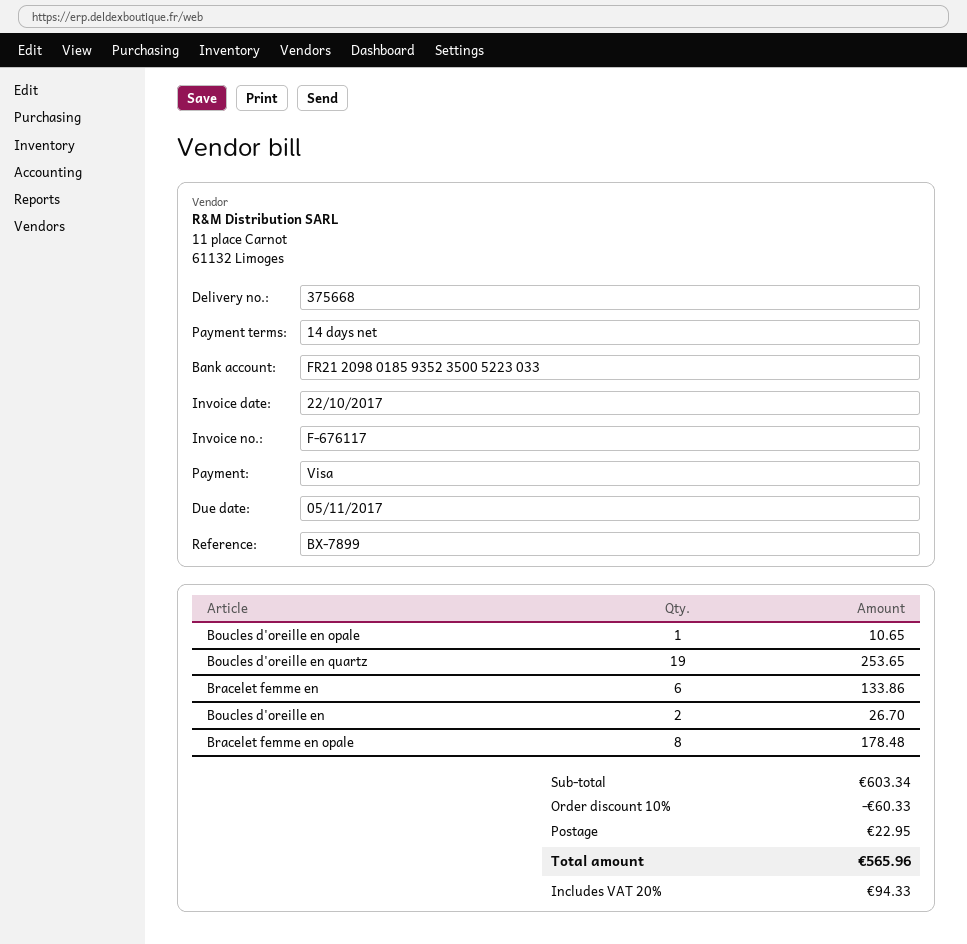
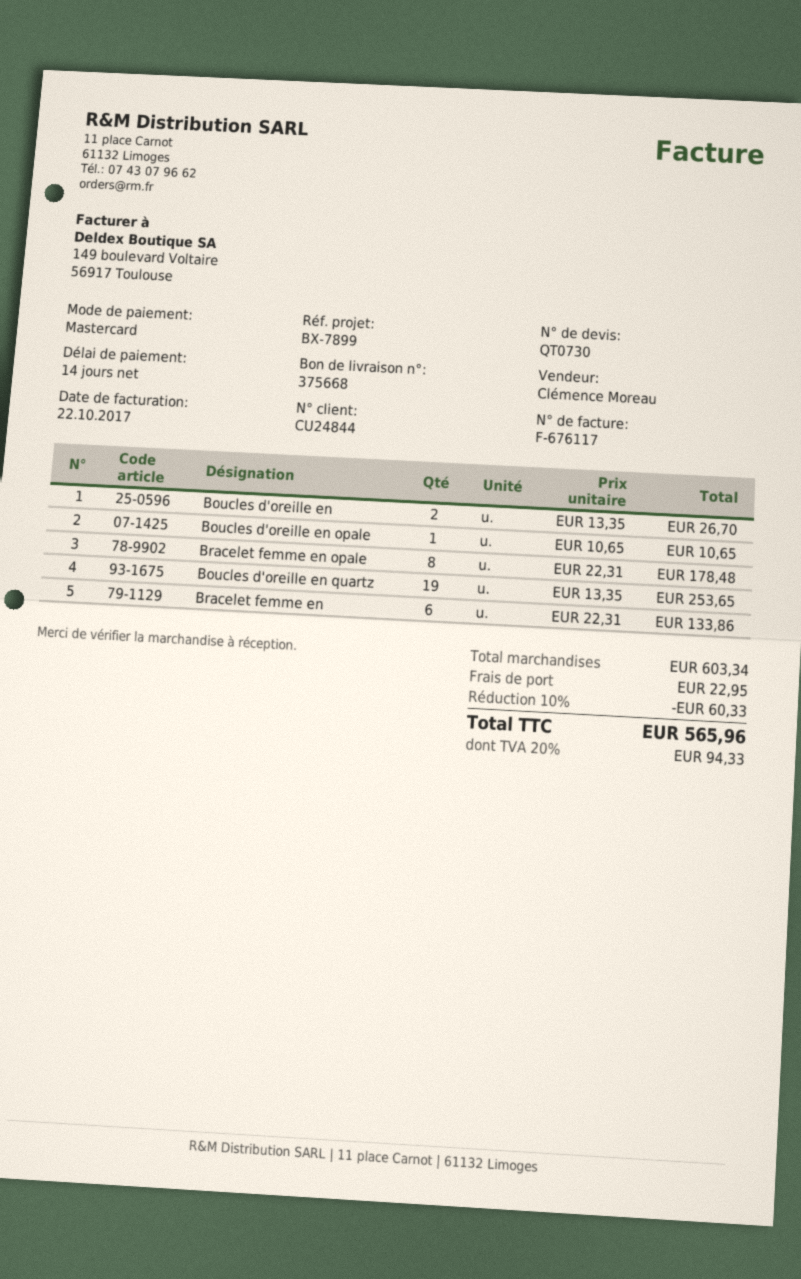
payment method: Visa -> Mastercard

